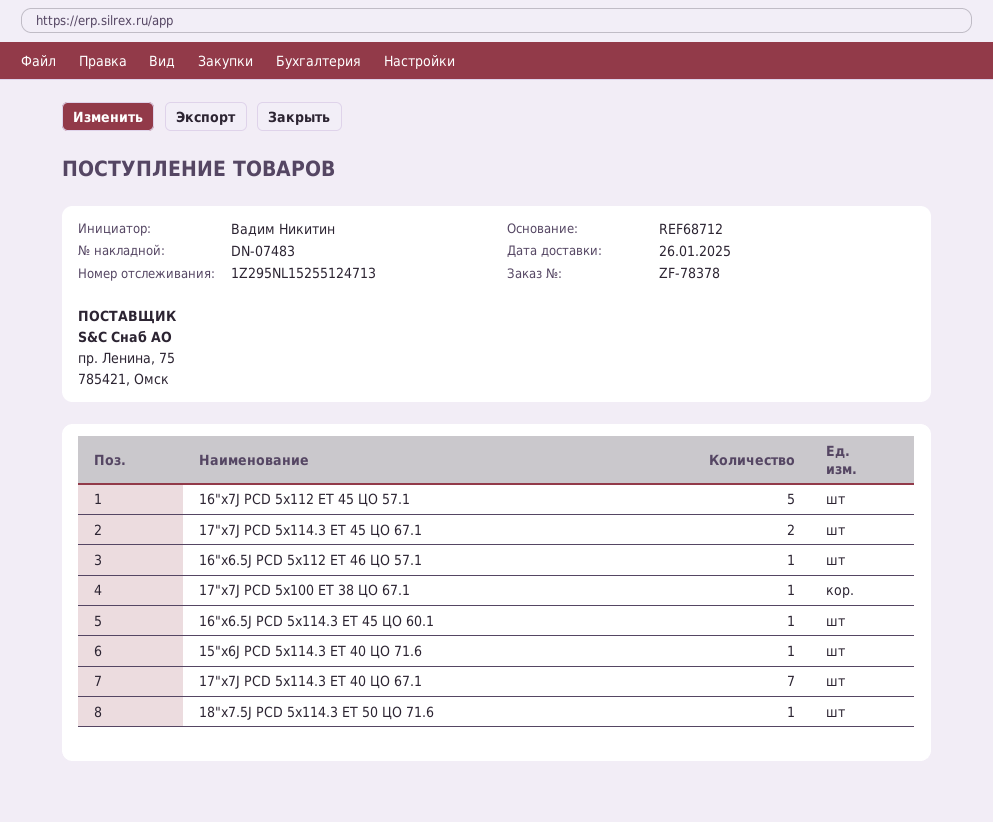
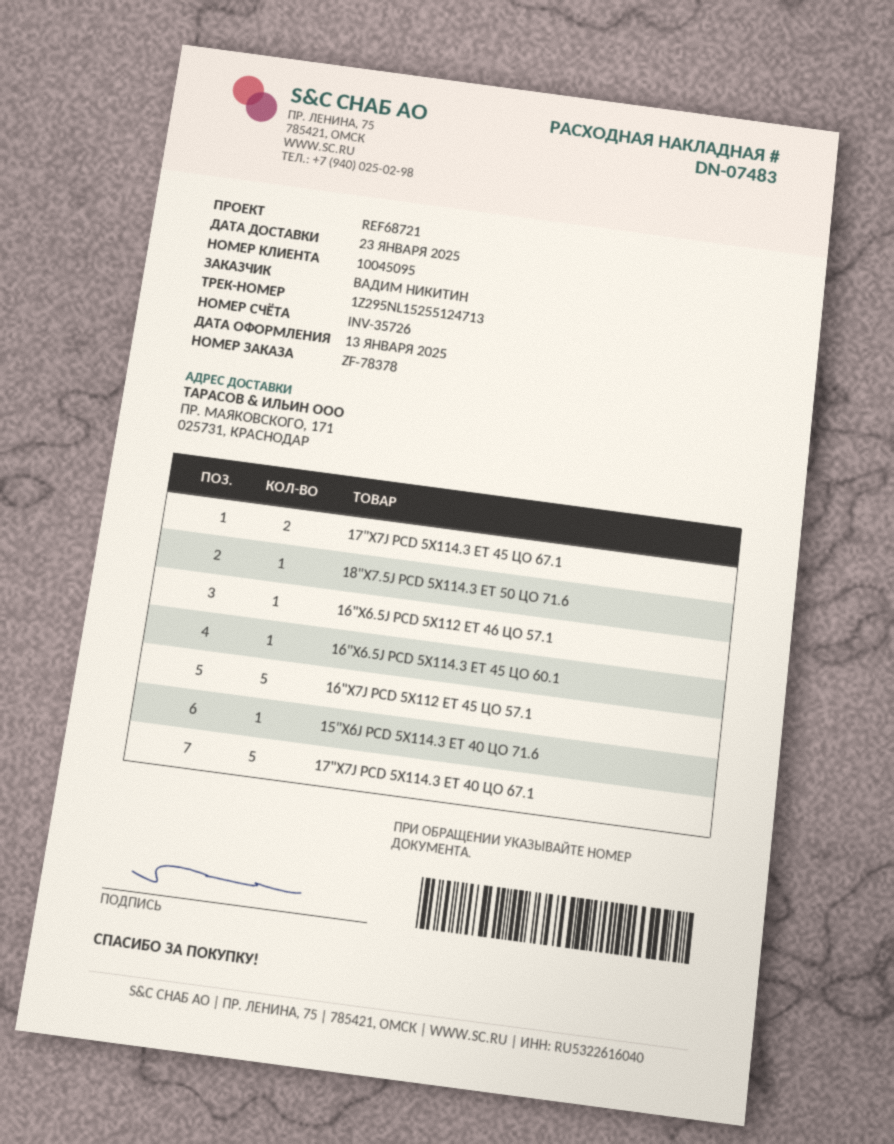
delivery date: 2025-01-26 -> 2025-01-23
reference: REF68712 -> REF68721
17"x7J PCD 5x100 ЕТ 38 ЦО 67.1: 1 -> none
17"x7J PCD 5x114.3 ЕТ 40 ЦО 67.1: 7 -> 5

